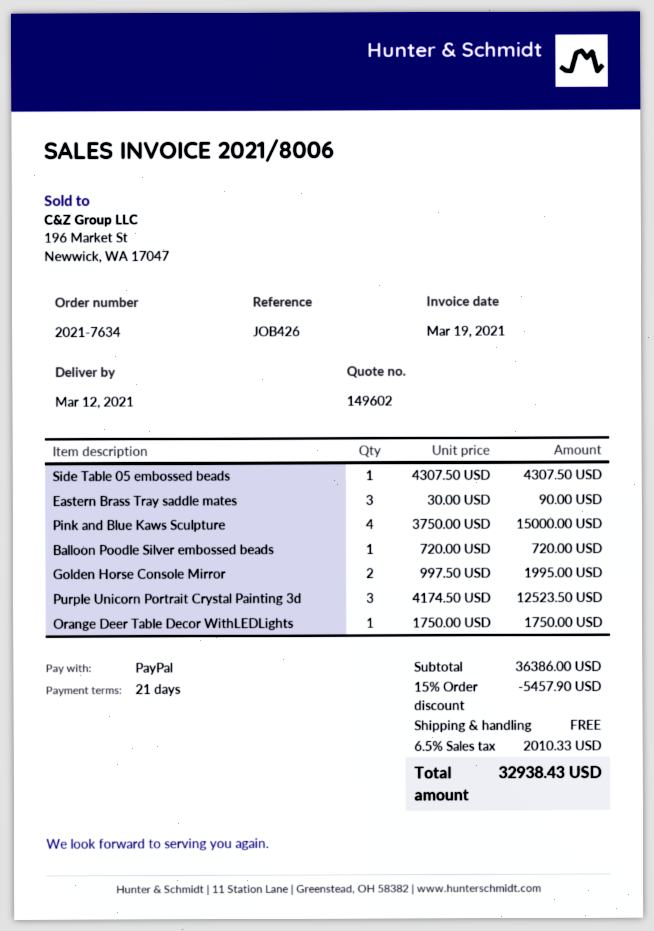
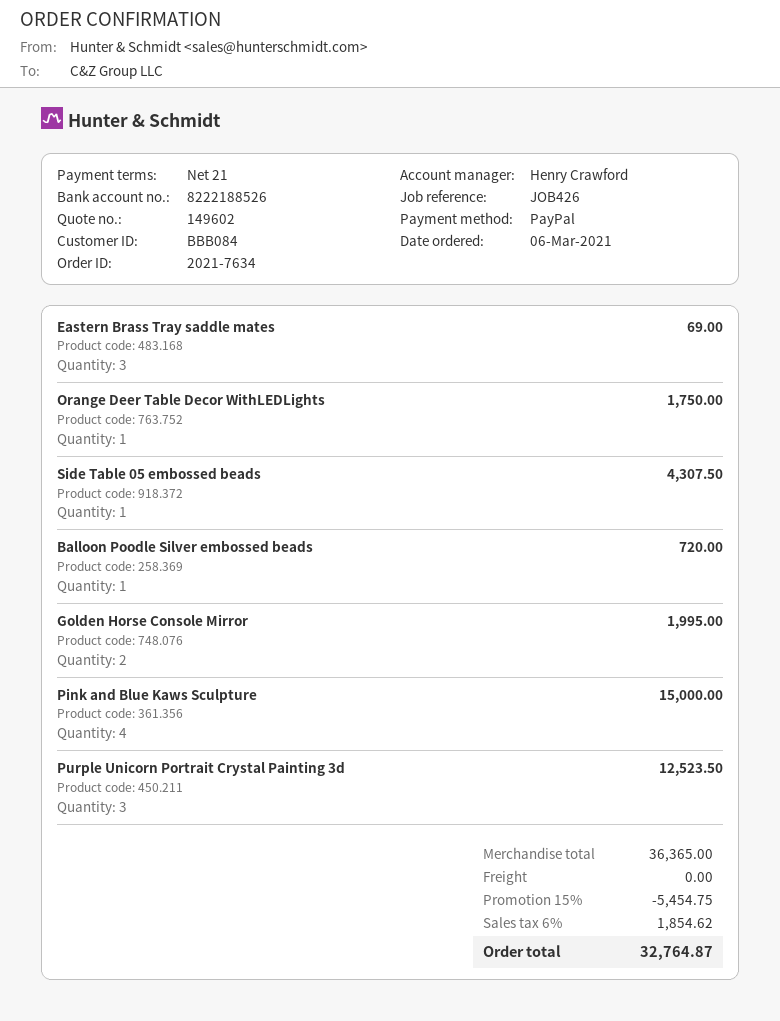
Eastern Brass Tray saddle mates: 3 for 90.00 -> 3 for 69.00
subtotal: 36386.00 -> 36365.00
discount: 15% = 5457.90 -> 15% = 5454.75
tax: 6.5% = 2010.33 -> 6% = 1854.62
total: 32938.43 -> 32764.87

